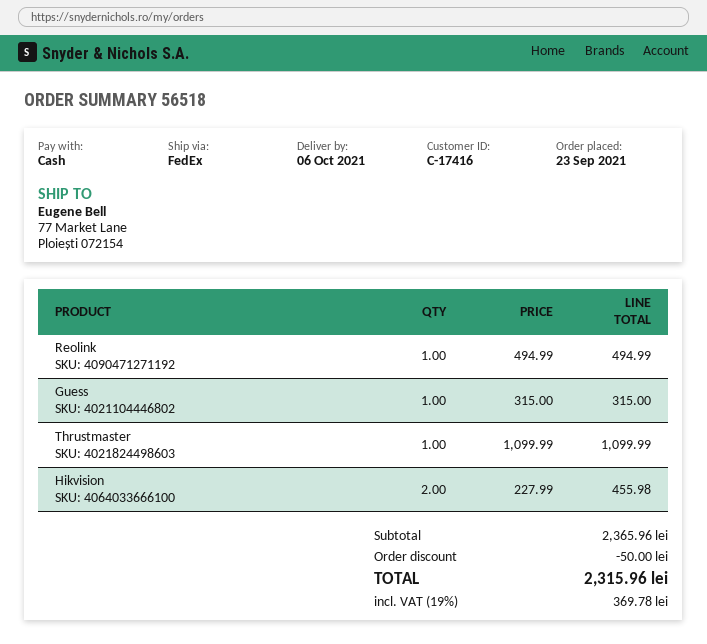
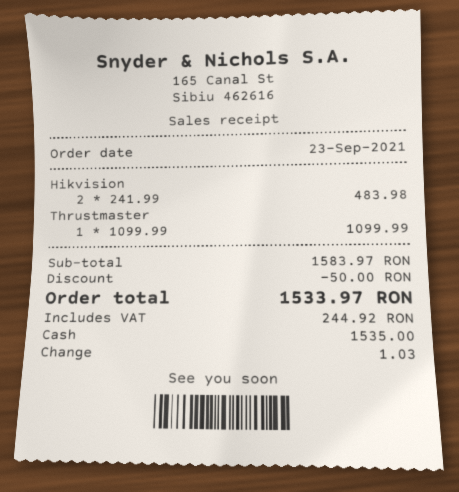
Reolink: 1 x 494.99 = 494.99 -> none
Guess: 1 x 315.00 = 315.00 -> none
Hikvision: 2 x 227.99 = 455.98 -> 2 x 241.99 = 483.98
subtotal: 2365.96 -> 1583.97
tax: 369.78 -> 244.92
total: 2315.96 -> 1533.97

